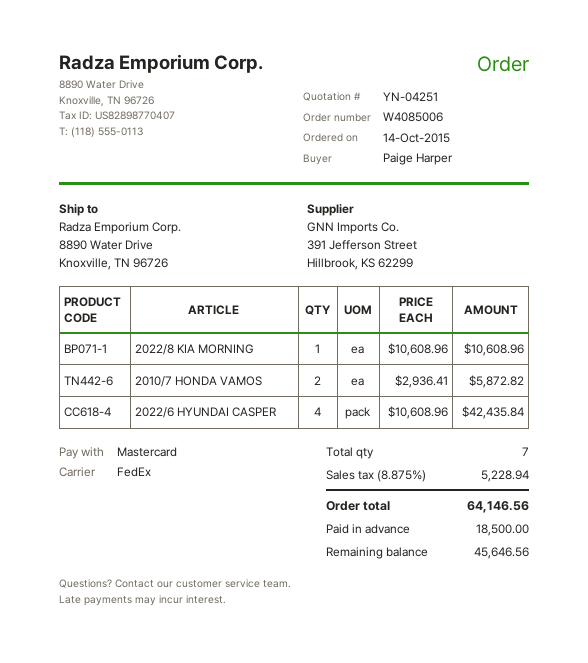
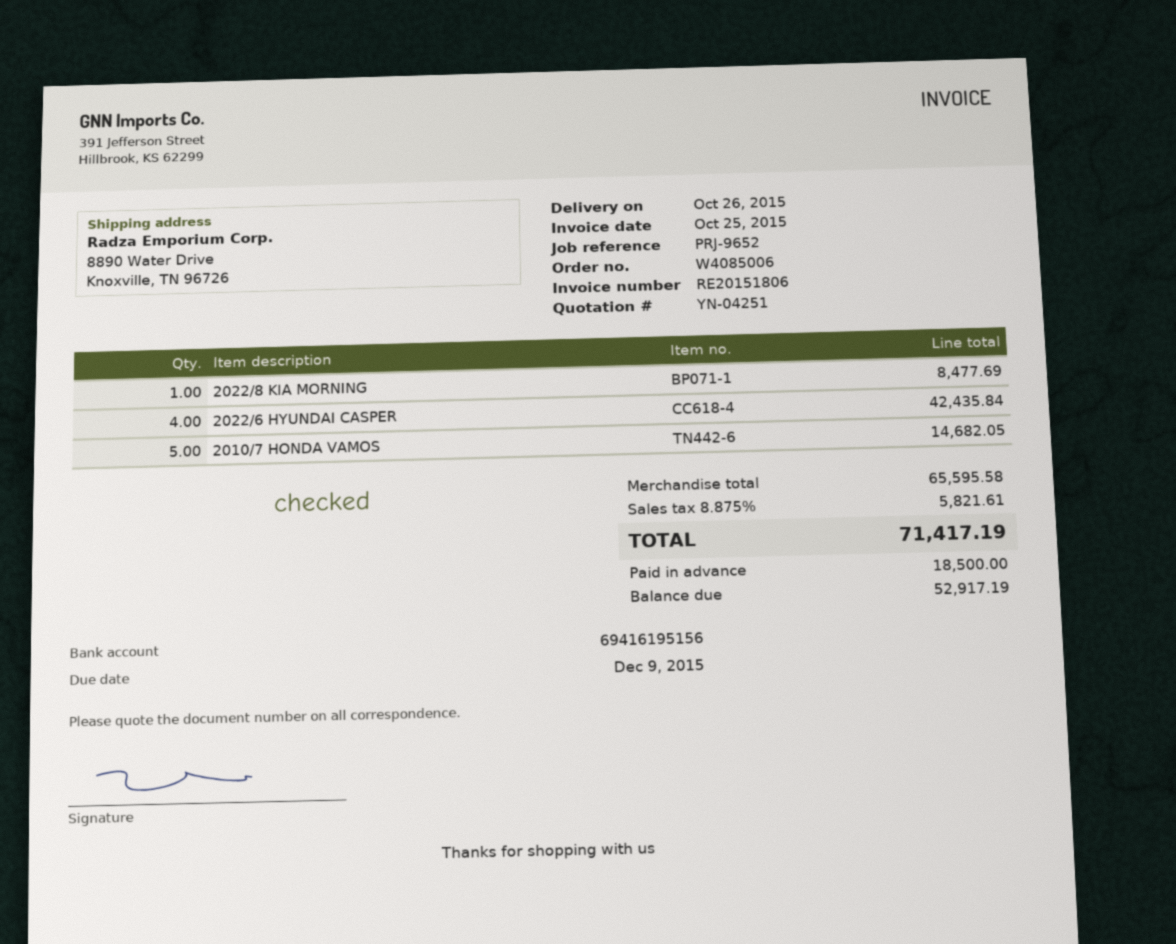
2022/8 KIA MORNING: 1 for 10608.96 -> 1 for 8477.69
2010/7 HONDA VAMOS: 2 for 5872.82 -> 5 for 14682.05
tax: 8.875% = 5228.94 -> 8.875% = 5821.61
total: 64146.56 -> 71417.19
balance: 45646.56 -> 52917.19

